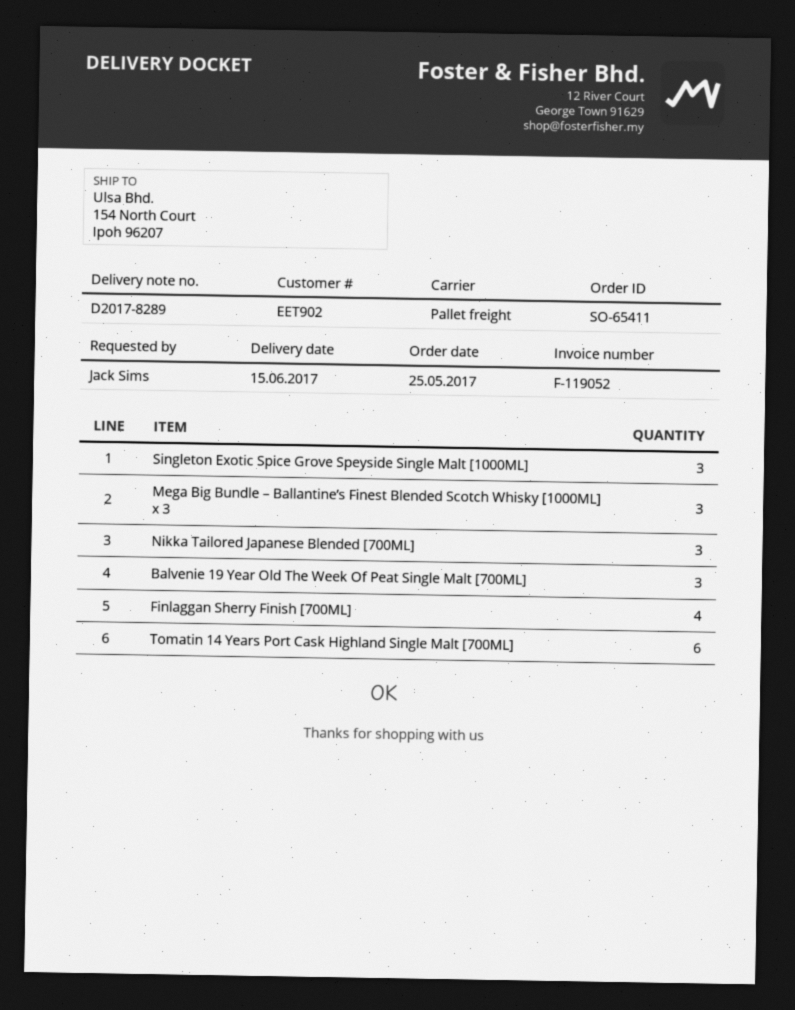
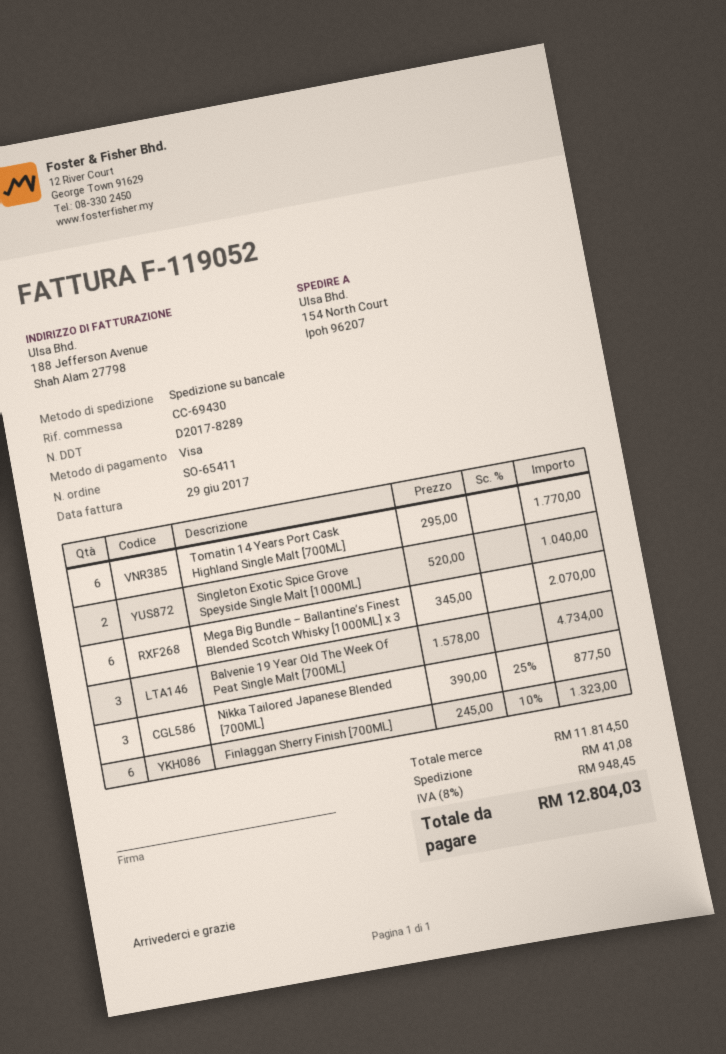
Singleton Exotic Spice Grove Speyside Single Malt [1000ML]: 3 -> 2
Mega Big Bundle – Ballantine’s Finest Blended Scotch Whisky [1000ML] x 3: 3 -> 6
Finlaggan Sherry Finish [700ML]: 4 -> 6

